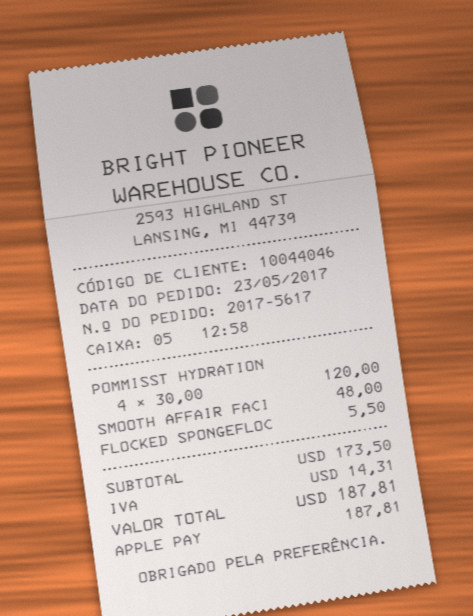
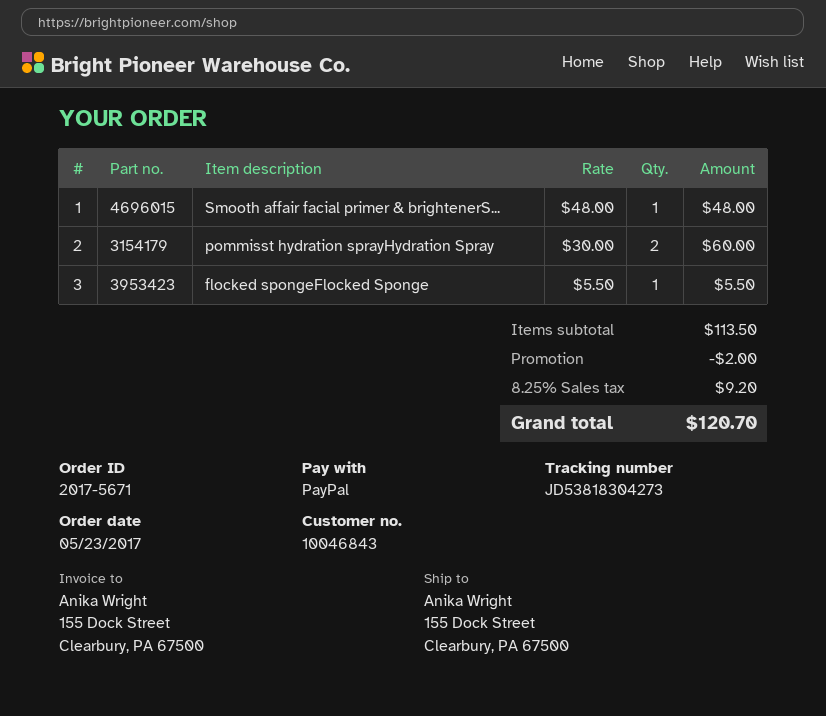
order number: 2017-5617 -> 2017-5671
customer number: 10044046 -> 10046843
payment method: Apple Pay -> PayPal
POMMISST HYDRATION: 4 x 30.00 = 120.00 -> 2 x 30.00 = 60.00
subtotal: 173.50 -> 113.50
discount: none -> 2.00
tax: 14.31 -> 9.20
total: 187.81 -> 120.70

